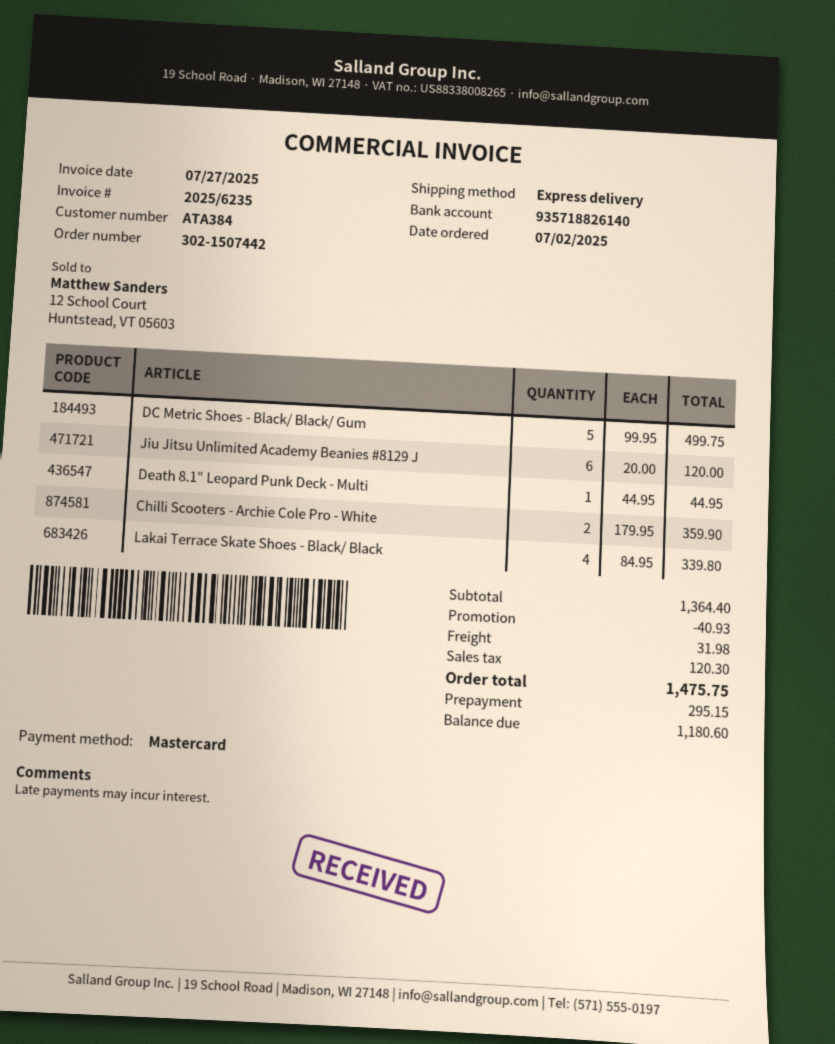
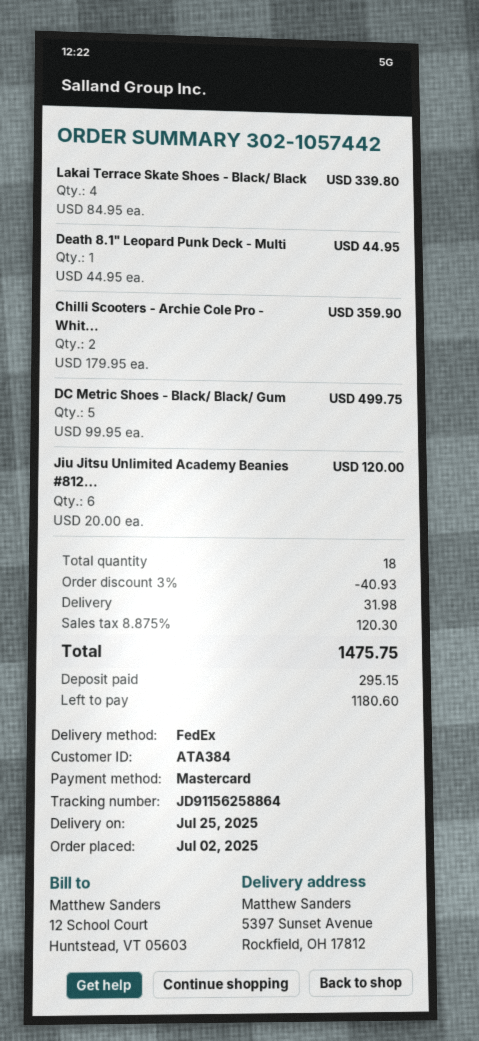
order number: 302-1507442 -> 302-1057442
shipping method: express -> FedEx

